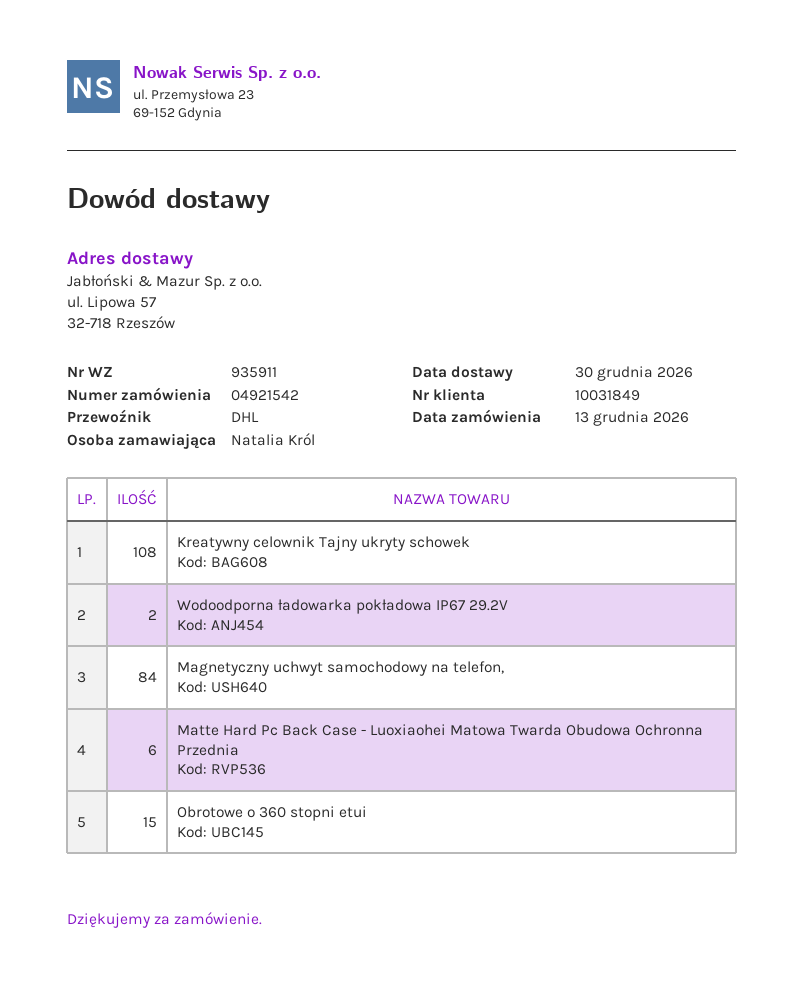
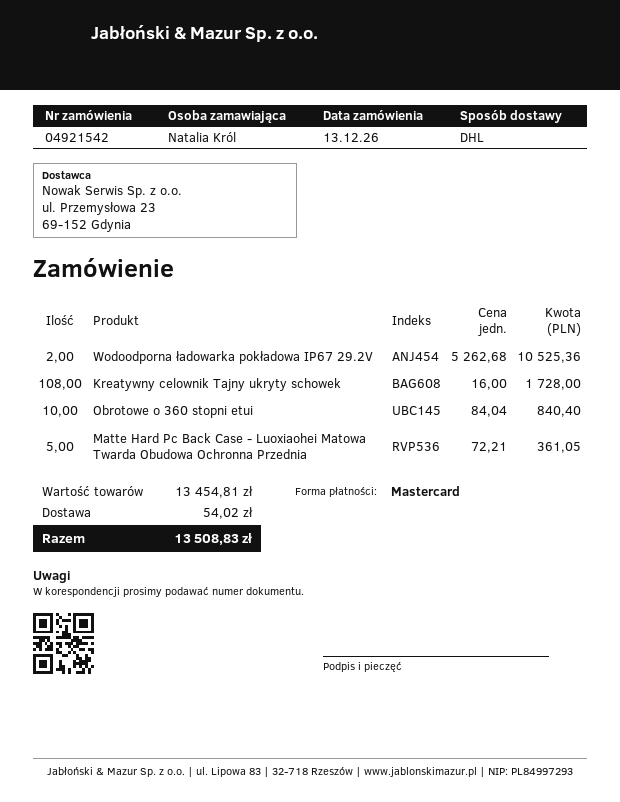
Magnetyczny uchwyt samochodowy na telefon,: 84 -> none
Matte Hard Pc Back Case - Luoxiaohei Matowa Twarda Obudowa Ochronna Przednia: 6 -> 5
Obrotowe o 360 stopni etui: 15 -> 10

